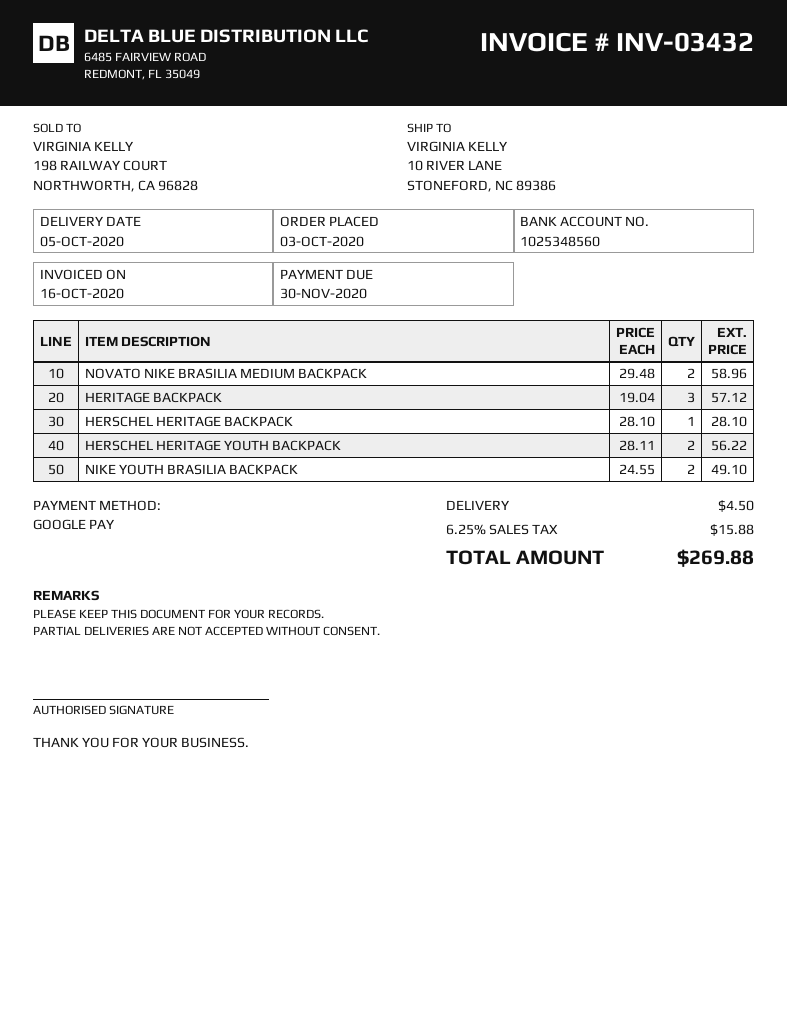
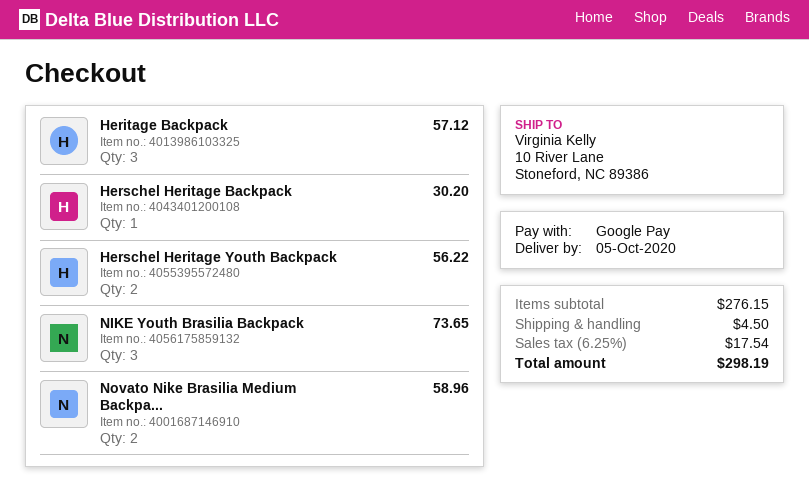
HERSCHEL HERITAGE BACKPACK: 1 for 28.10 -> 1 for 30.20
NIKE YOUTH BRASILIA BACKPACK: 2 for 49.10 -> 3 for 73.65
tax: 6.25% = 15.88 -> 6.25% = 17.54
total: 269.88 -> 298.19

